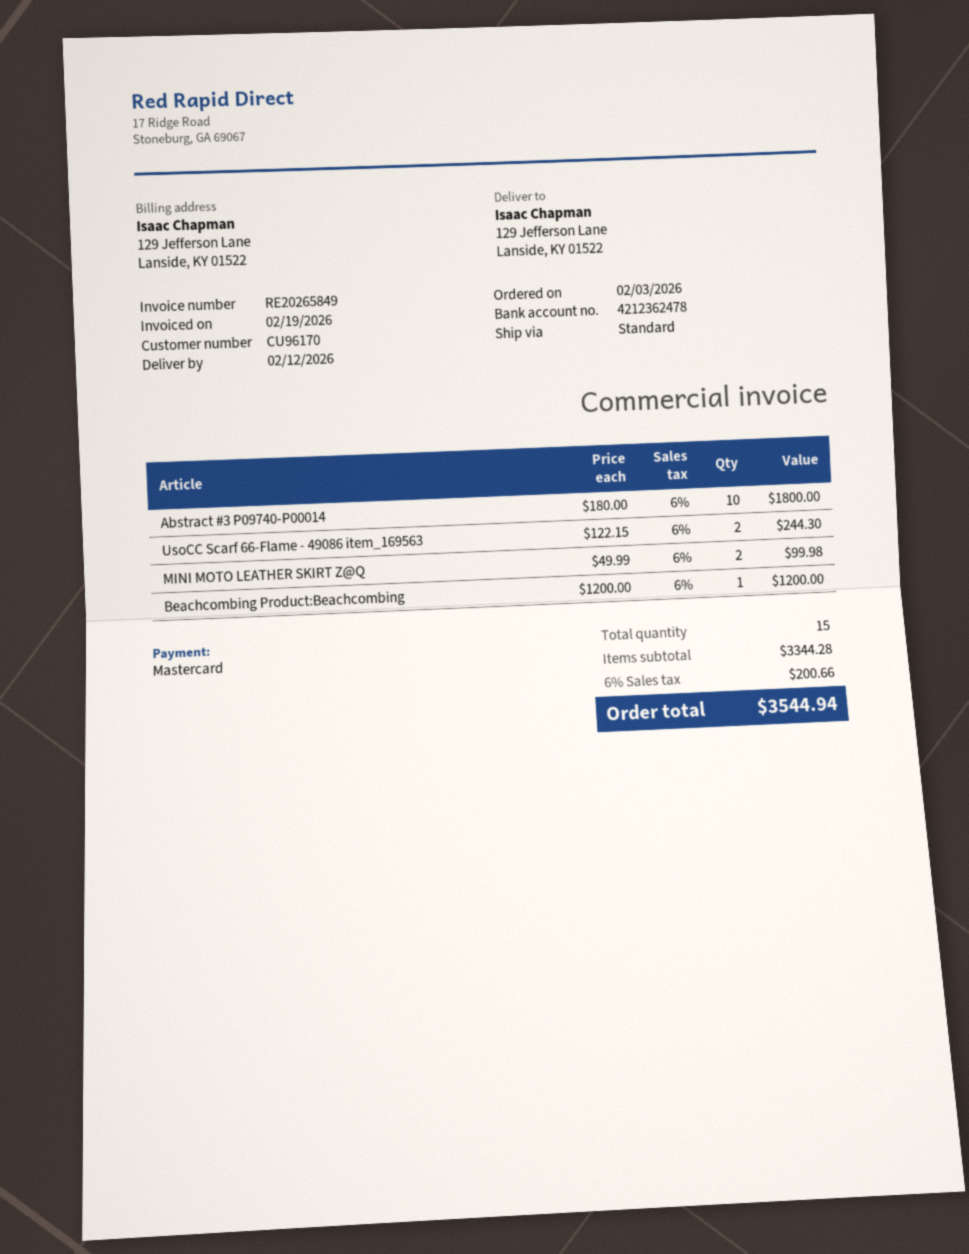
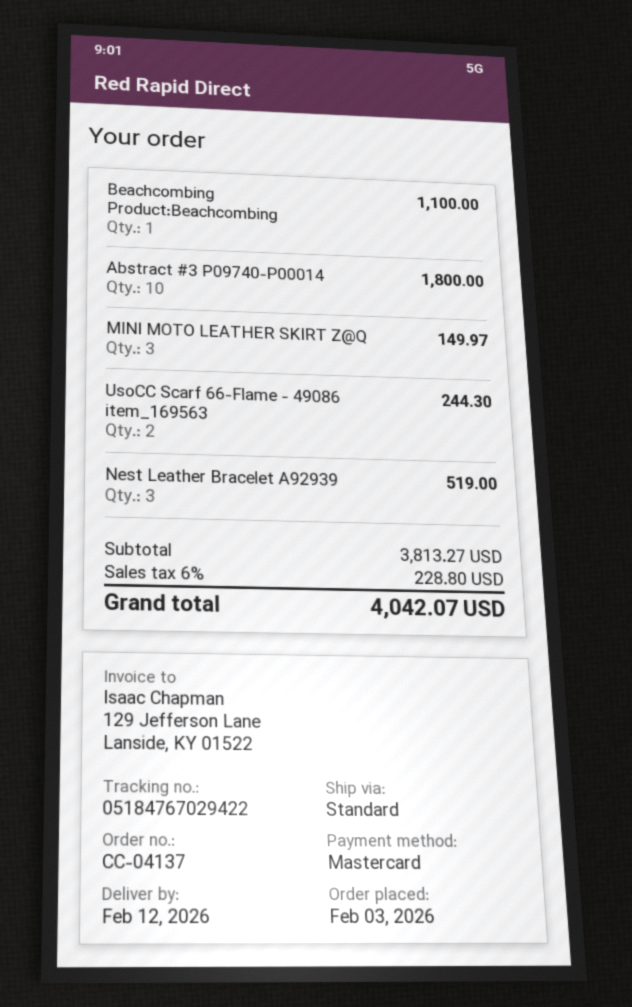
MINI MOTO LEATHER SKIRT Z@Q: 2 for 99.98 -> 3 for 149.97
Beachcombing Product:Beachcombing: 1 for 1200.00 -> 1 for 1100.00
Nest Leather Bracelet A92939: none -> 3 for 519.00
subtotal: 3344.28 -> 3813.27
tax: 6% = 200.66 -> 6% = 228.80
total: 3544.94 -> 4042.07

